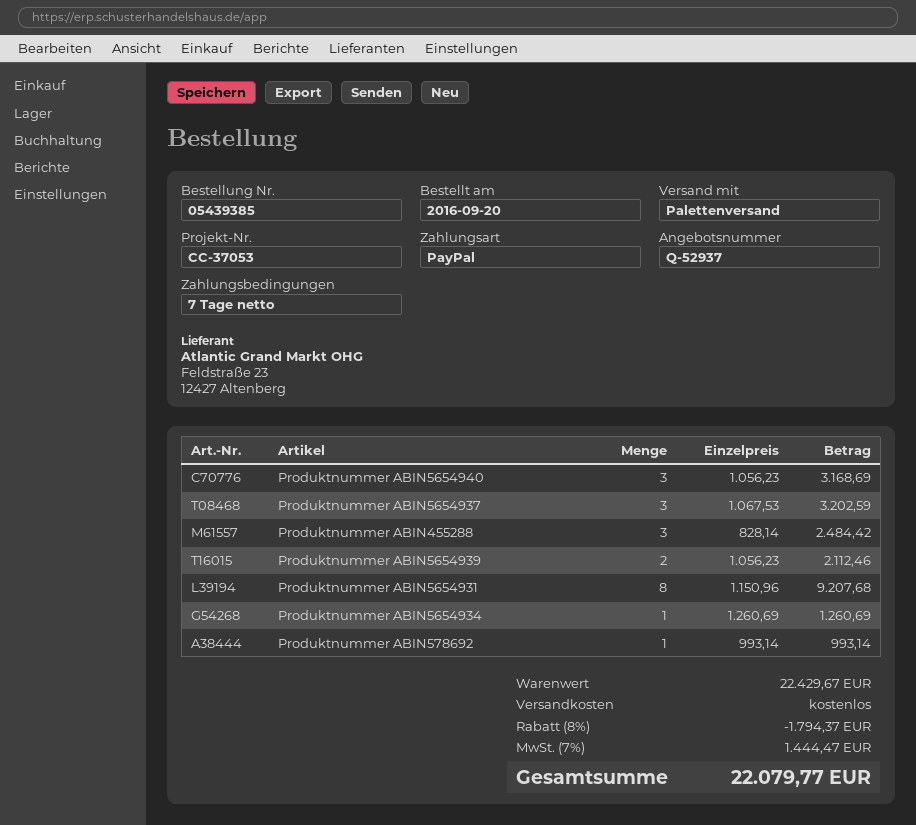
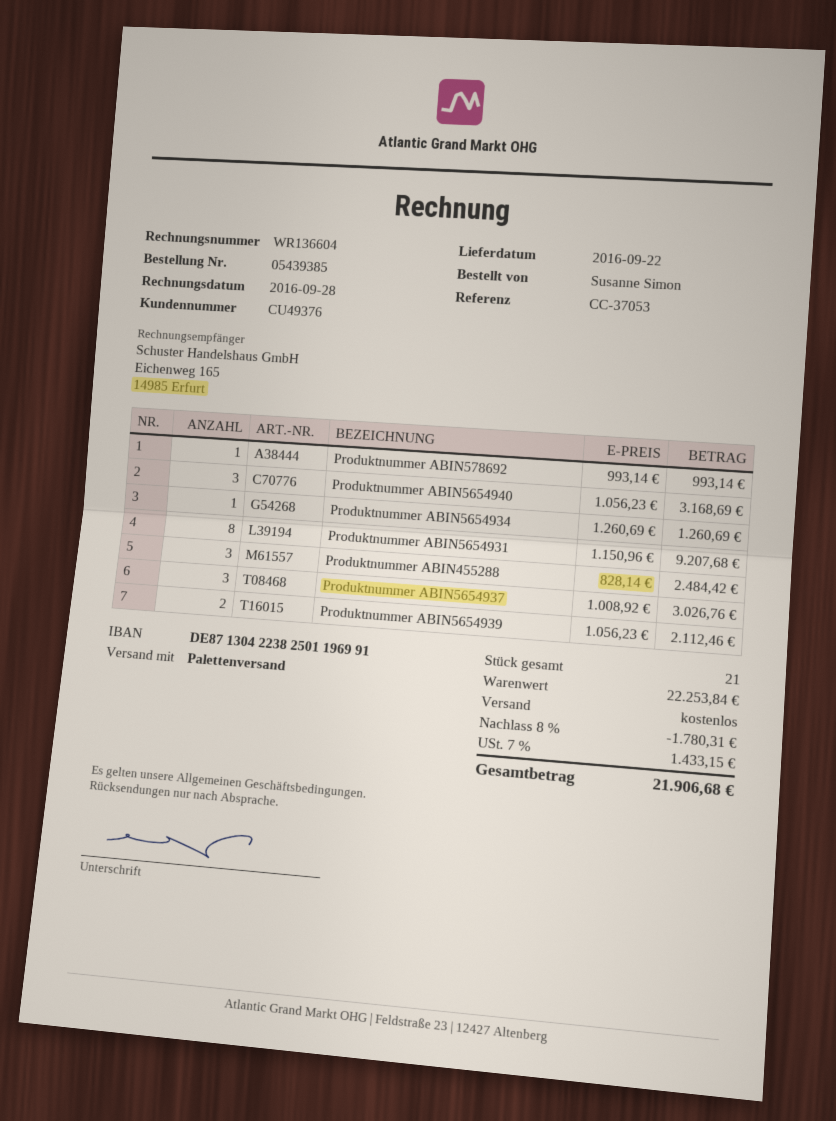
Produktnummer ABIN5654937: 3 x 1067.53 = 3202.59 -> 3 x 1008.92 = 3026.76
subtotal: 22429.67 -> 22253.84
discount: 8% = 1794.37 -> 8% = 1780.31
tax: 7% = 1444.47 -> 7% = 1433.15
total: 22079.77 -> 21906.68

